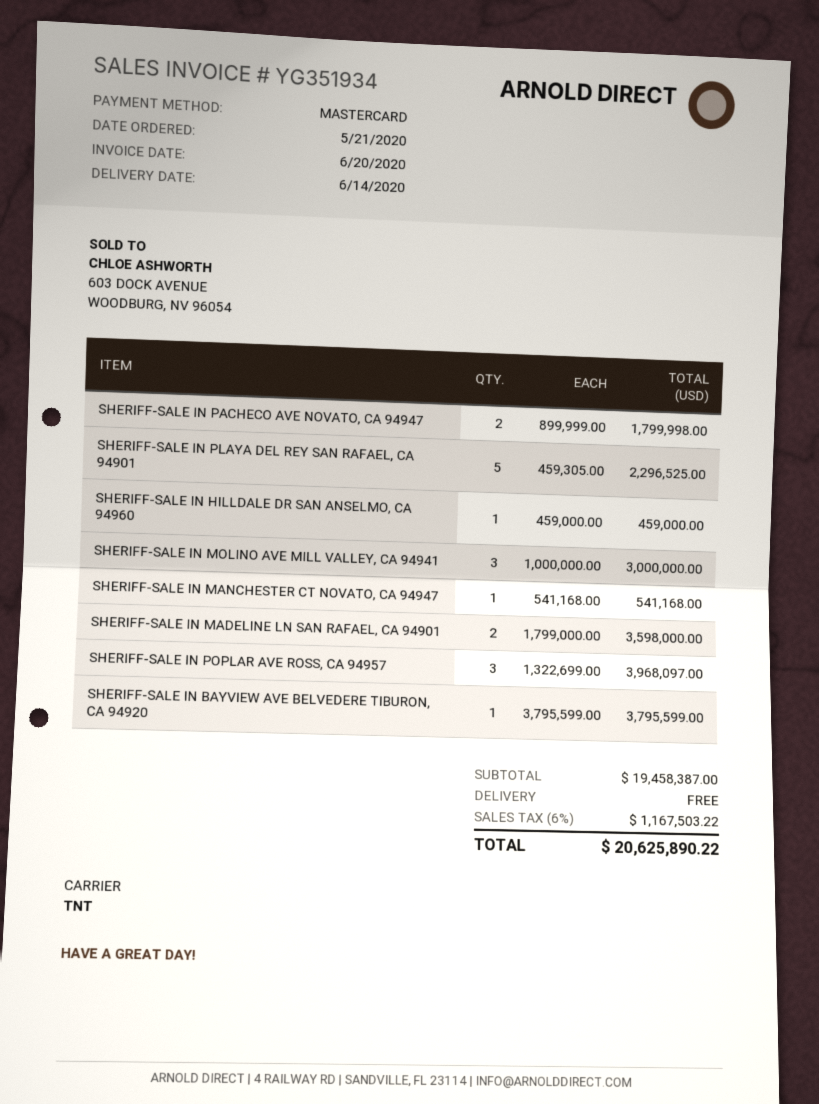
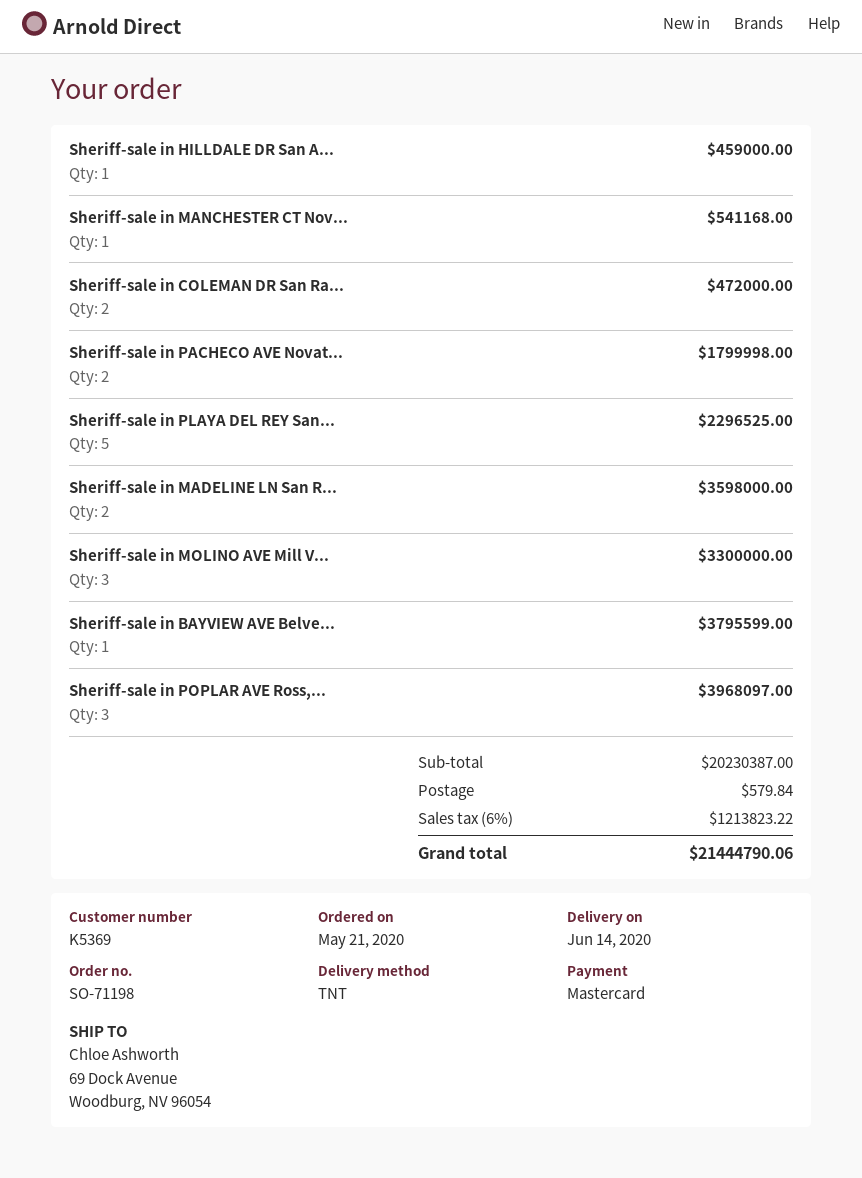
SHERIFF-SALE IN MOLINO AVE MILL VALLEY, CA 94941: 3 for 3000000.00 -> 3 for 3300000.00
Sheriff-sale in COLEMAN DR San Ra...: none -> 2 for 472000.00
subtotal: 19458387.00 -> 20230387.00
shipping: 0.00 -> 579.84
tax: 6% = 1167503.22 -> 6% = 1213823.22
total: 20625890.22 -> 21444790.06

